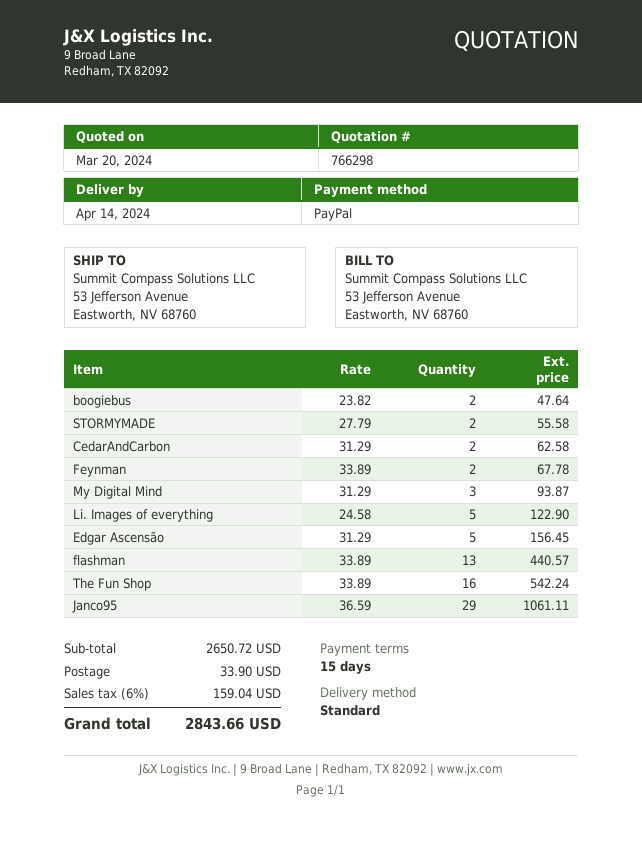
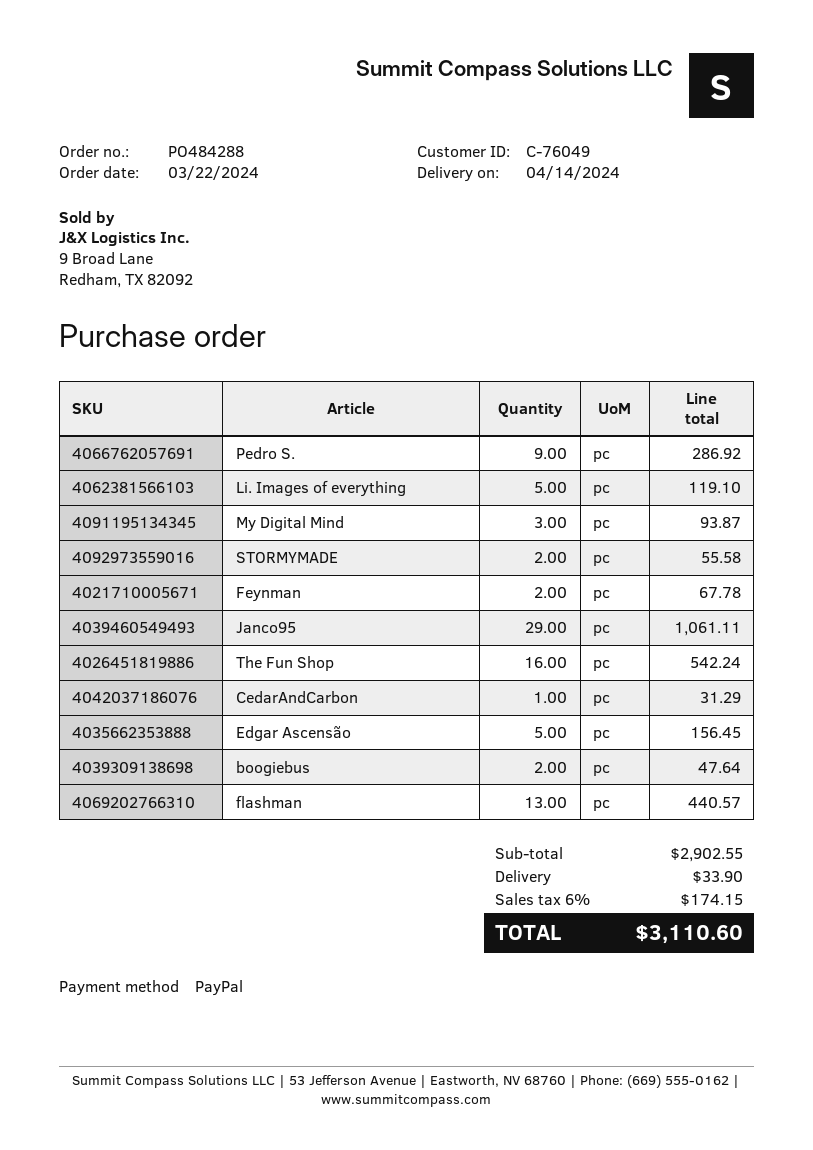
CedarAndCarbon: 2 for 62.58 -> 1 for 31.29
Li. Images of everything: 5 for 122.90 -> 5 for 119.10
Pedro S.: none -> 9 for 286.92
subtotal: 2650.72 -> 2902.55
tax: 6% = 159.04 -> 6% = 174.15
total: 2843.66 -> 3110.60

